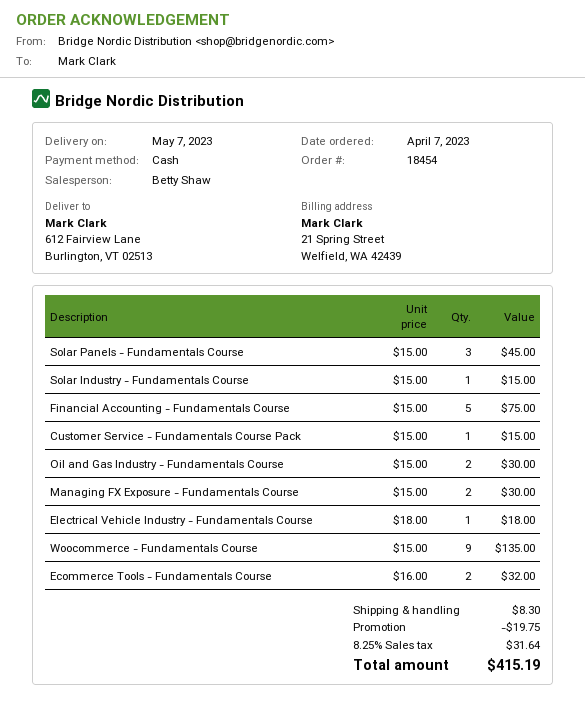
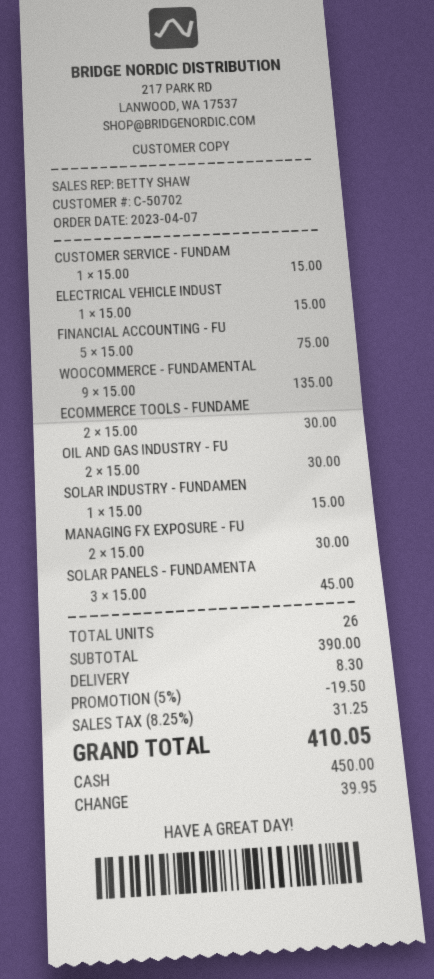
Electrical Vehicle Industry - Fundamentals Course: 1 x 18.00 = 18.00 -> 1 x 15.00 = 15.00
Ecommerce Tools - Fundamentals Course: 2 x 16.00 = 32.00 -> 2 x 15.00 = 30.00
discount: 19.75 -> 19.50
tax: 8.25% = 31.64 -> 8.25% = 31.25
total: 415.19 -> 410.05

